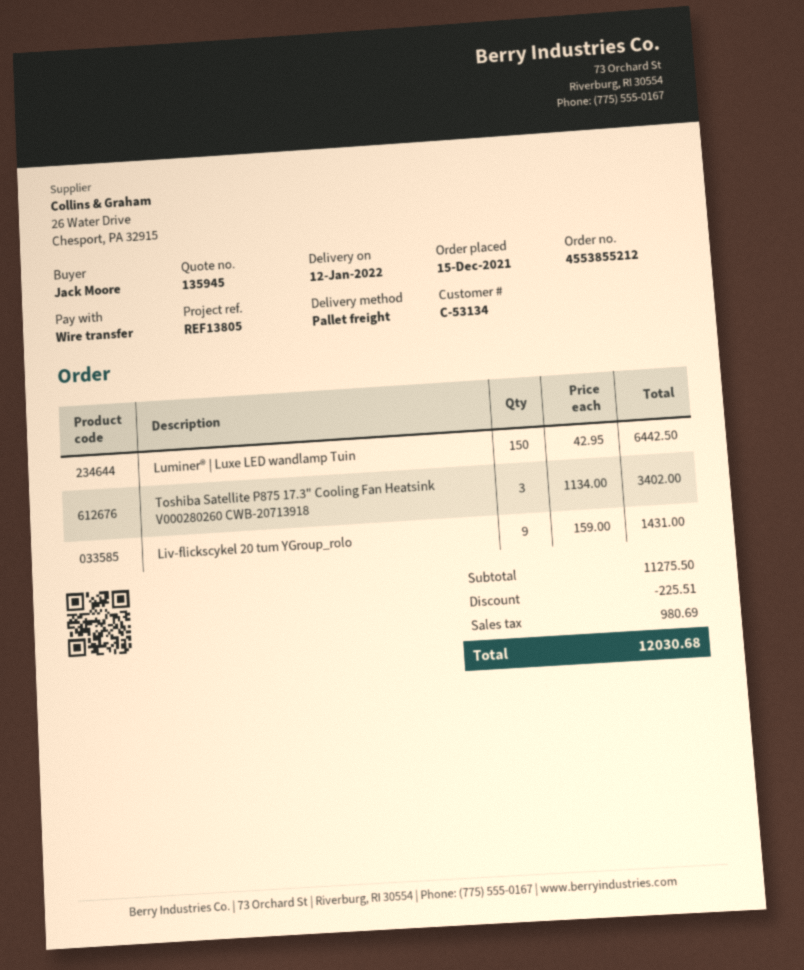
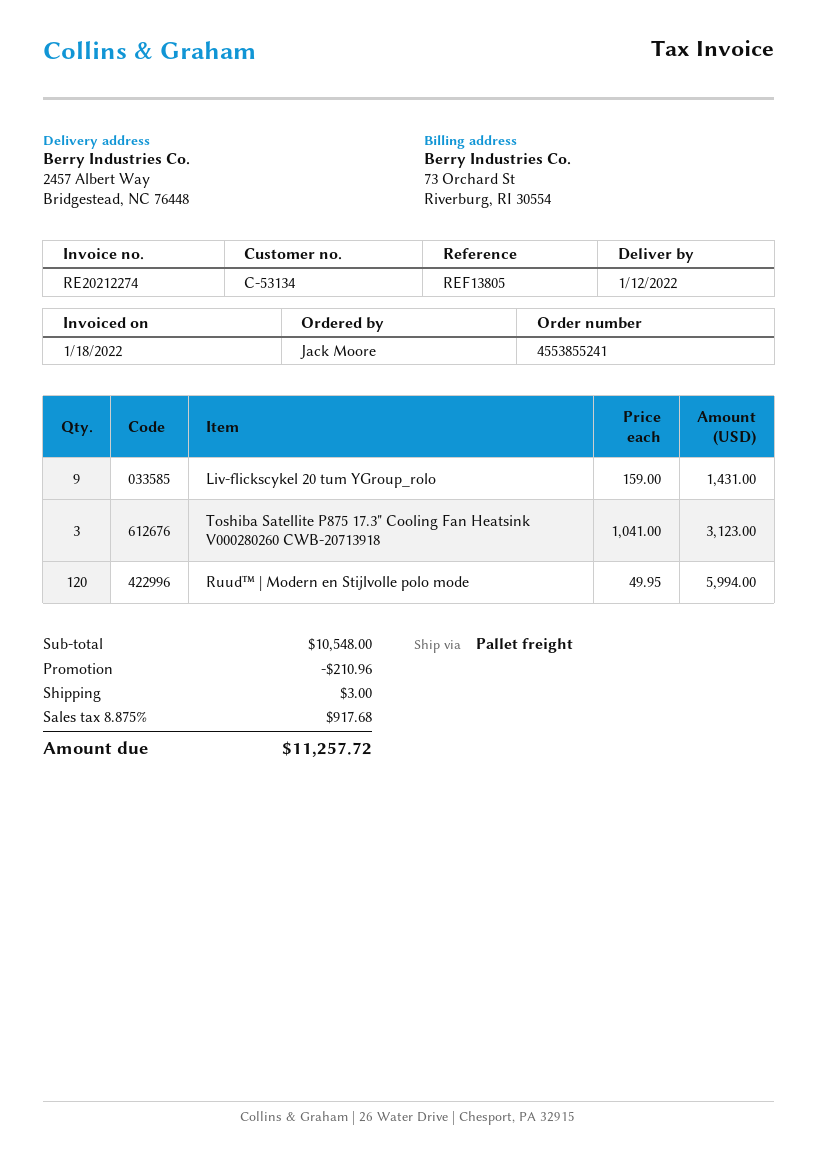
order number: 4553855212 -> 4553855241
Luminer® | Luxe LED wandlamp Tuin: 150 x 42.95 = 6442.50 -> none
Toshiba Satellite P875 17.3" Cooling Fan Heatsink V000280260 CWB-20713918: 3 x 1134.00 = 3402.00 -> 3 x 1041.00 = 3123.00
Ruud™ | Modern en Stijlvolle polo mode: none -> 120 x 49.95 = 5994.00
subtotal: 11275.50 -> 10548.00
discount: 225.51 -> 210.96
shipping: none -> 3.00
tax: 980.69 -> 917.68
total: 12030.68 -> 11257.72

